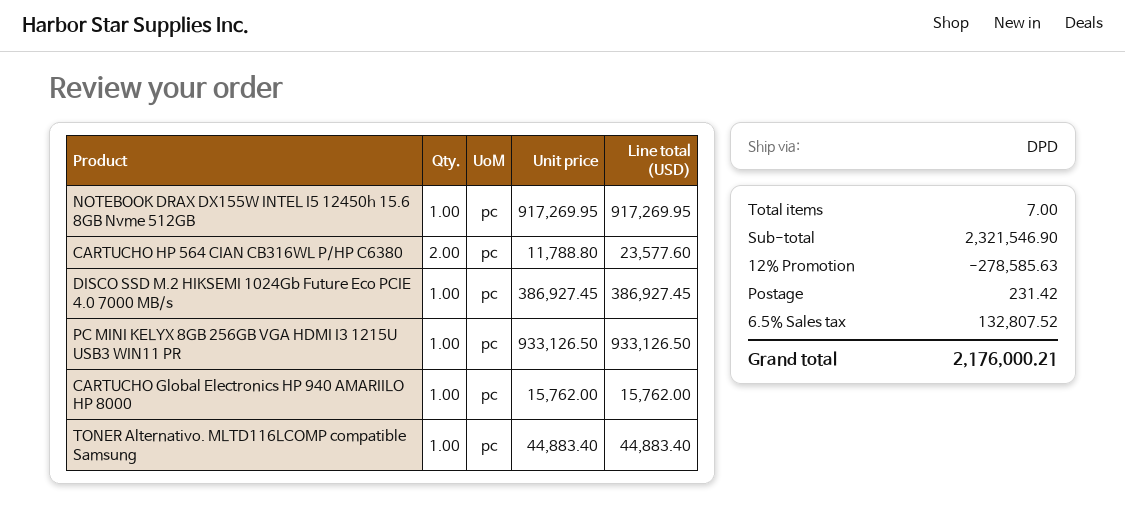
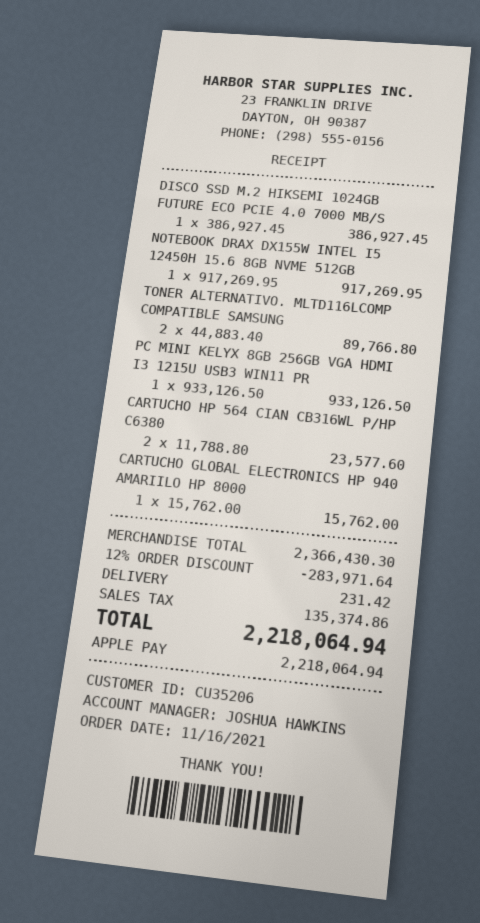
TONER Alternativo. MLTD116LCOMP compatible Samsung: 1 x 44883.40 = 44883.40 -> 2 x 44883.40 = 89766.80
subtotal: 2321546.90 -> 2366430.30
discount: 12% = 278585.63 -> 12% = 283971.64
tax: 132807.52 -> 135374.86
total: 2176000.21 -> 2218064.94

